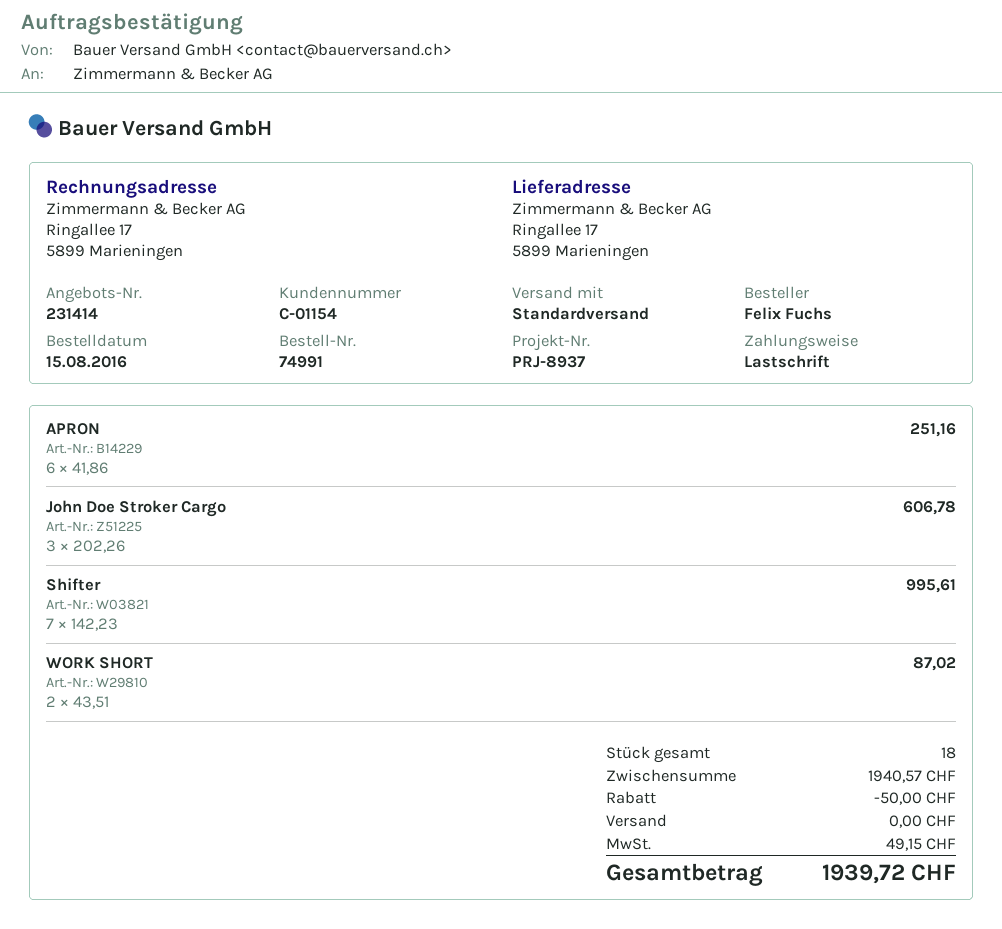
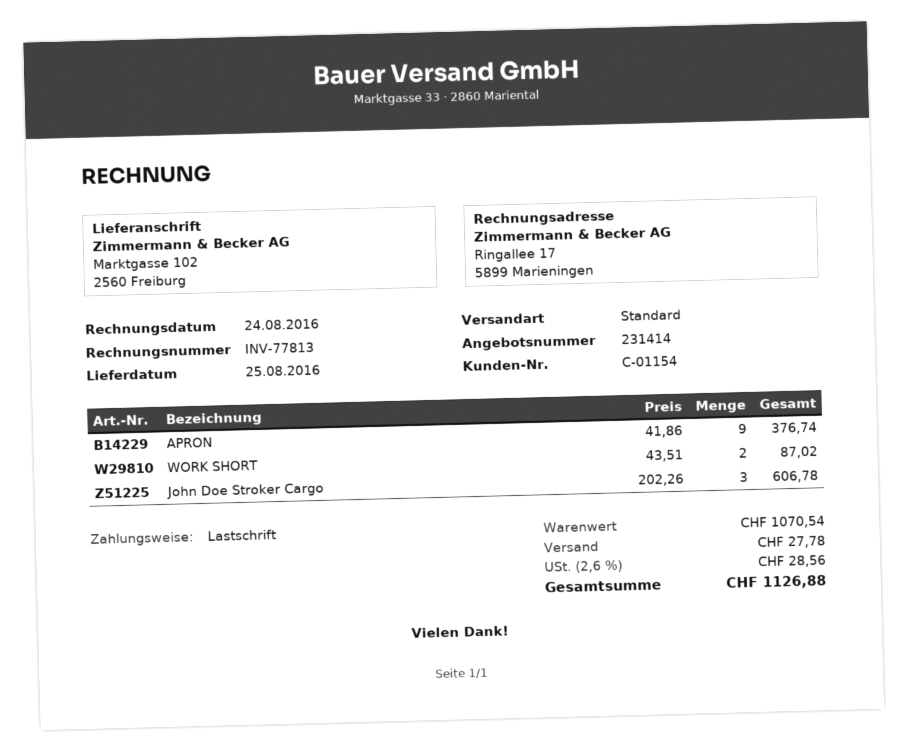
ship to: Ringallee 17, 5899 Marieningen -> Marktgasse 102, 2560 Freiburg
APRON: 6 x 41.86 = 251.16 -> 9 x 41.86 = 376.74
Shifter: 7 x 142.23 = 995.61 -> none
subtotal: 1940.57 -> 1070.54
discount: 50.00 -> none
shipping: 0.00 -> 27.78
tax: 49.15 -> 28.56
total: 1939.72 -> 1126.88

